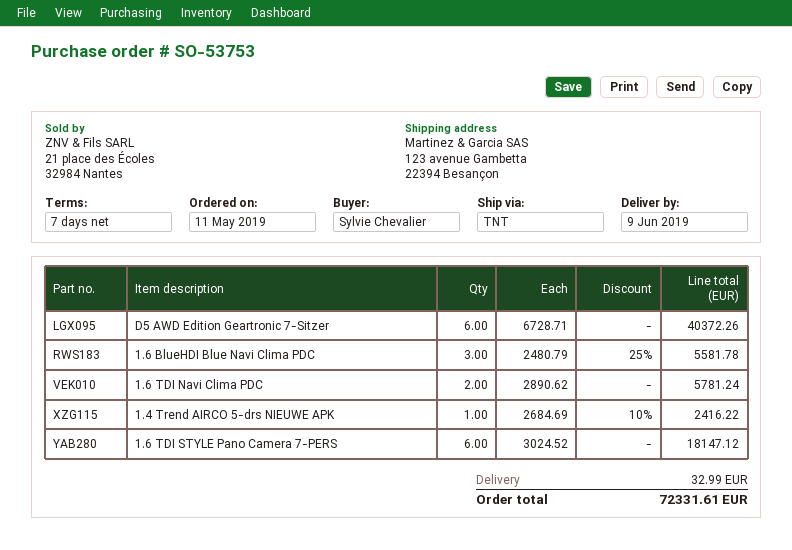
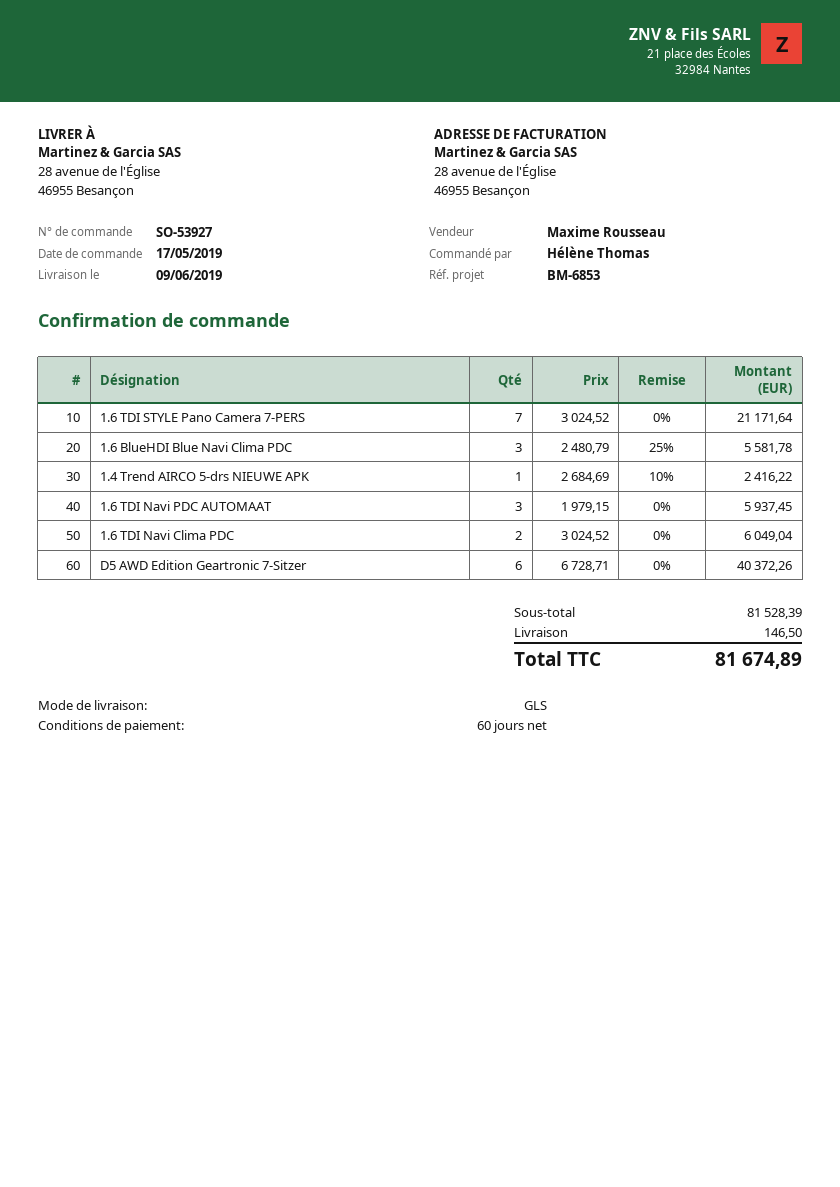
order number: SO-53753 -> SO-53927
order date: 2019-05-11 -> 2019-05-17
payment terms: 7 days -> 60 days
ordered by: Sylvie Chevalier -> Hélène Thomas
shipping method: TNT -> GLS
ship to: 123 avenue Gambetta, 22394 Besançon -> 28 avenue de l'Église, 46955 Besançon
1.6 TDI Navi Clima PDC: 2 x 2890.62 = 5781.24 -> 2 x 3024.52 = 6049.04
1.6 TDI STYLE Pano Camera 7-PERS: 6 x 3024.52 = 18147.12 -> 7 x 3024.52 = 21171.64
1.6 TDI Navi PDC AUTOMAAT: none -> 3 x 1979.15 = 5937.45
shipping: 32.99 -> 146.50
total: 72331.61 -> 81674.89

